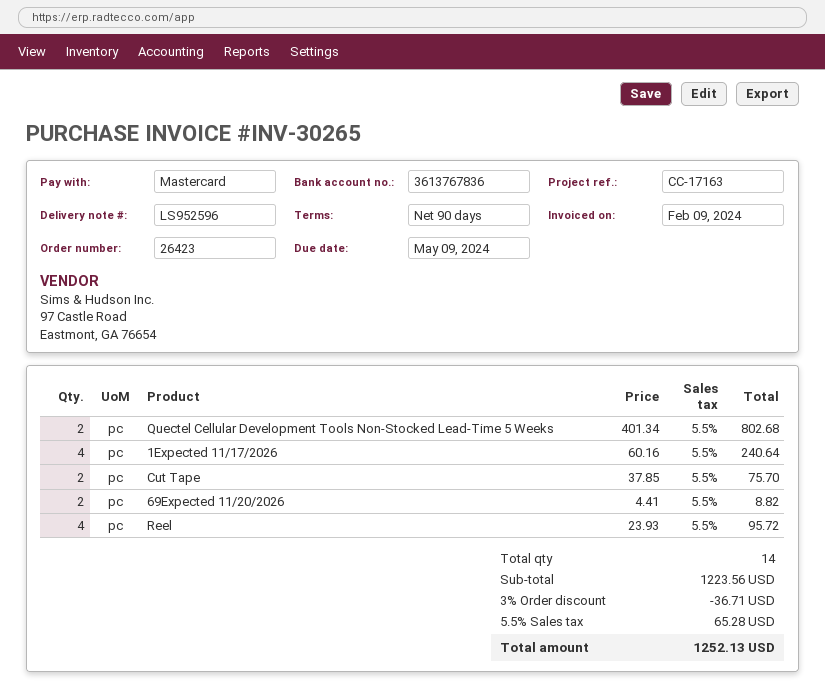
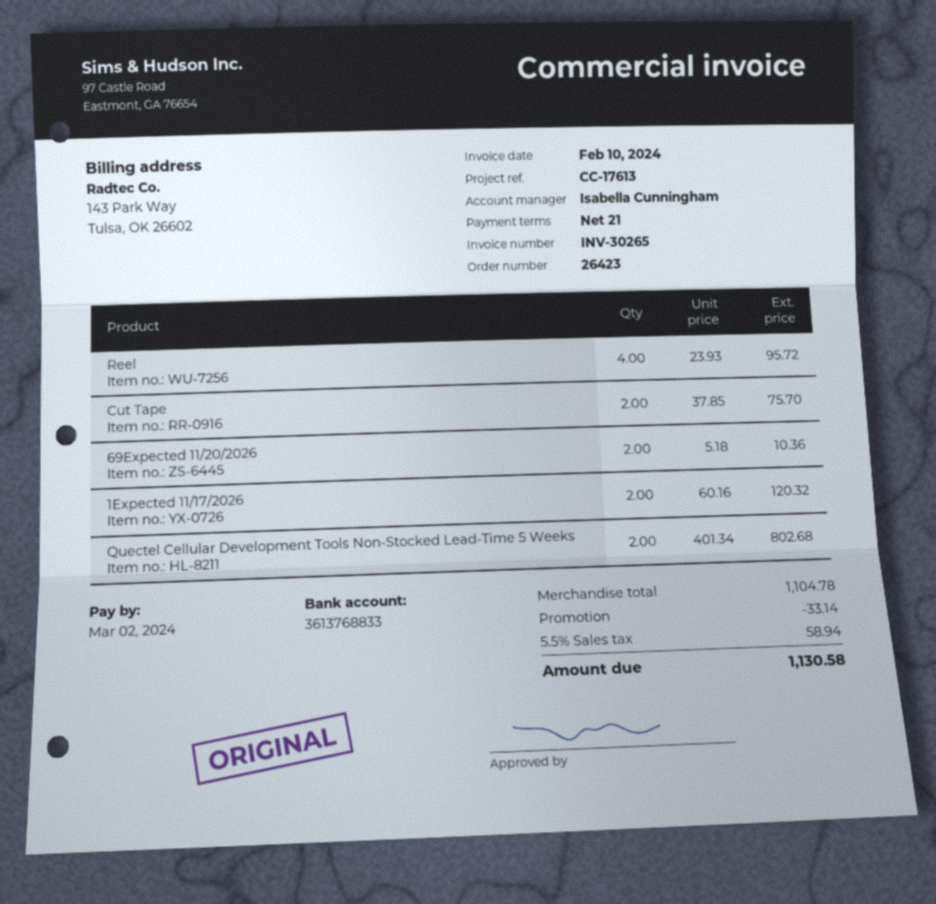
invoice date: 2024-02-09 -> 2024-02-10
payment terms: 90 days -> 21 days
due date: 2024-05-09 -> 2024-03-02
reference: CC-17163 -> CC-17613
bank account: 3613767836 -> 3613768833
1Expected 11/17/2026: 4 x 60.16 = 240.64 -> 2 x 60.16 = 120.32
69Expected 11/20/2026: 2 x 4.41 = 8.82 -> 2 x 5.18 = 10.36
subtotal: 1223.56 -> 1104.78
discount: 36.71 -> 33.14
tax: 5.5% = 65.28 -> 5.5% = 58.94
total: 1252.13 -> 1130.58

